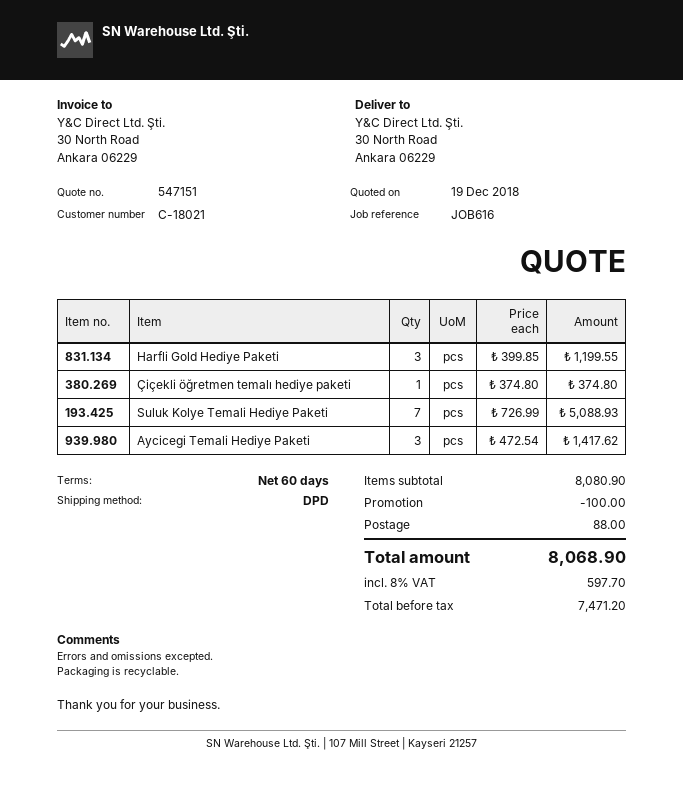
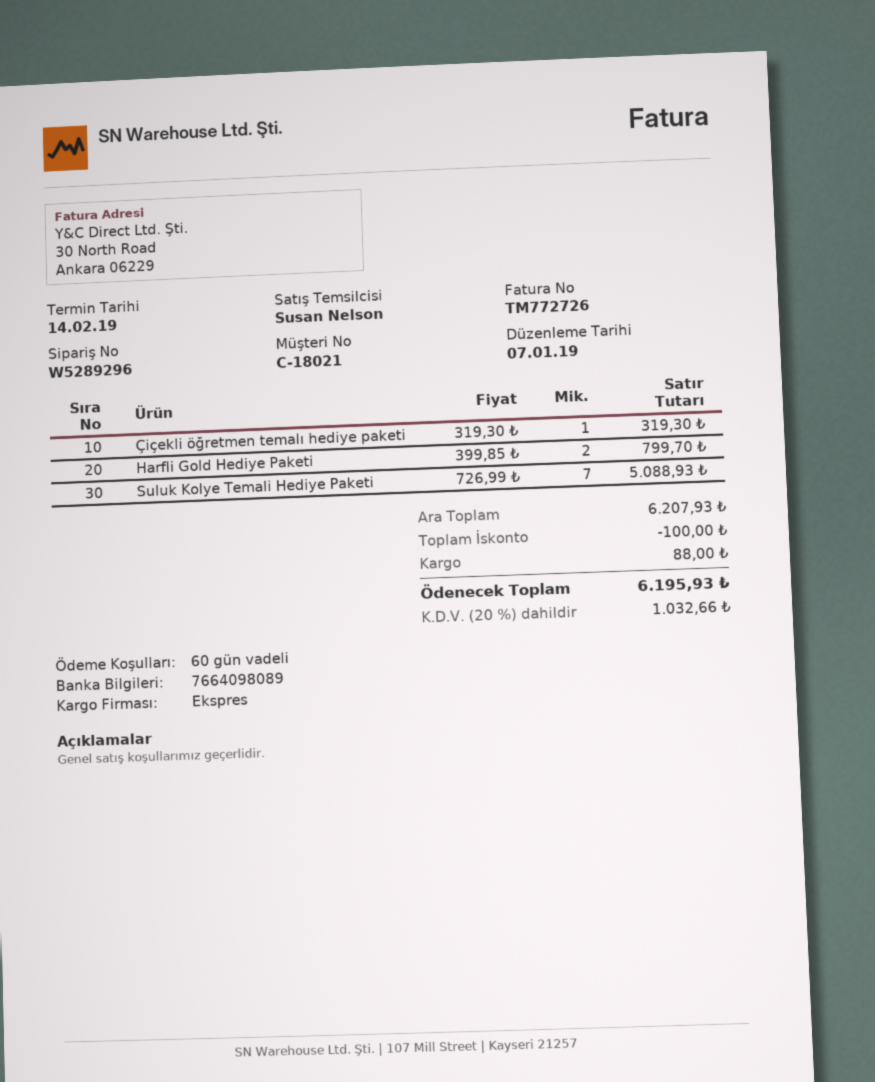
shipping method: DPD -> express
Harfli Gold Hediye Paketi: 3 x 399.85 = 1199.55 -> 2 x 399.85 = 799.70
Çiçekli öğretmen temalı hediye paketi: 1 x 374.80 = 374.80 -> 1 x 319.30 = 319.30
Aycicegi Temali Hediye Paketi: 3 x 472.54 = 1417.62 -> none
subtotal: 8080.90 -> 6207.93
tax: 8% = 597.70 -> 20% = 1032.66
total: 8068.90 -> 6195.93

